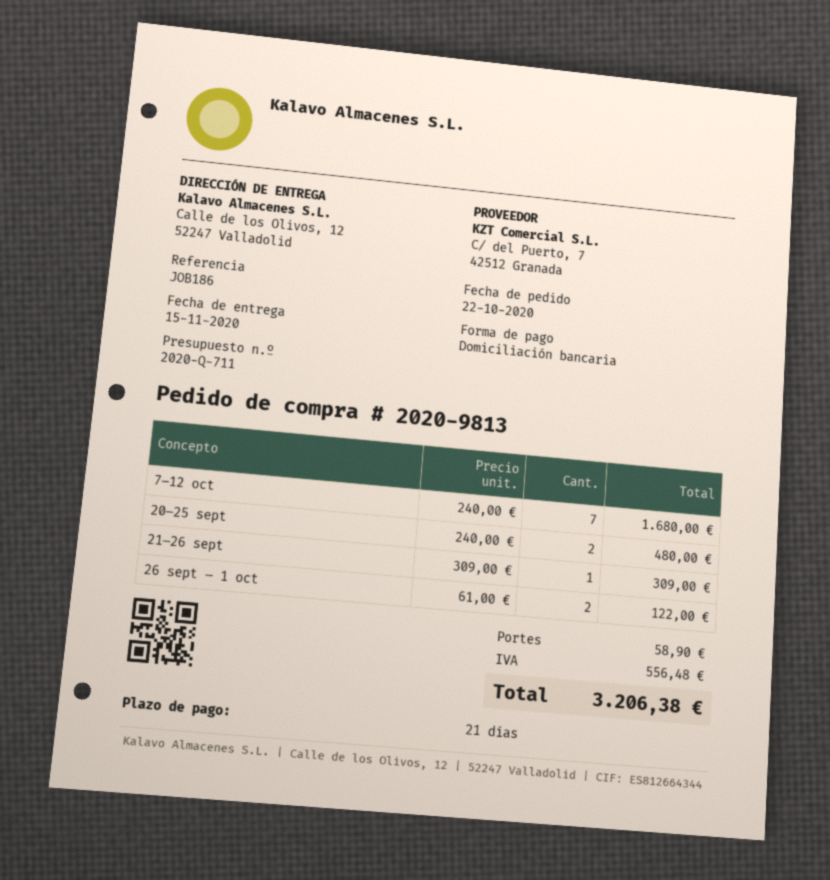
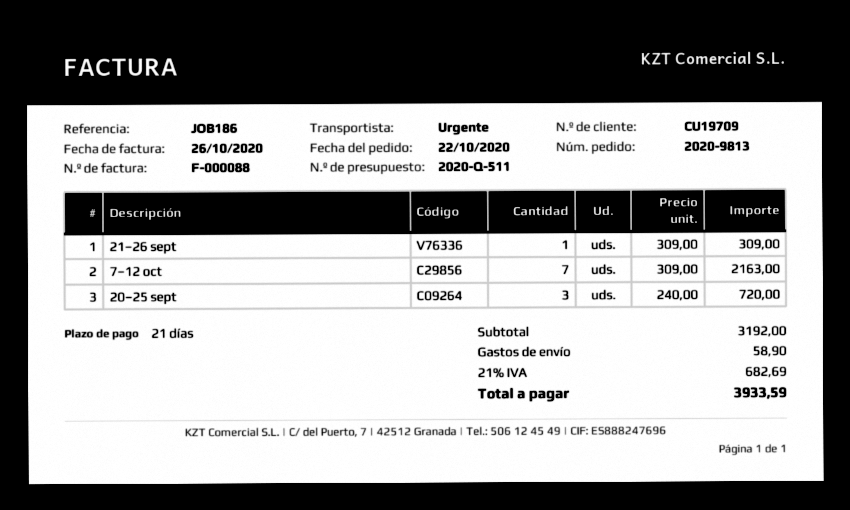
quote number: 2020-Q-711 -> 2020-Q-511
7–12 oct: 7 x 240.00 = 1680.00 -> 7 x 309.00 = 2163.00
20–25 sept: 2 x 240.00 = 480.00 -> 3 x 240.00 = 720.00
26 sept – 1 oct: 2 x 61.00 = 122.00 -> none
tax: 556.48 -> 682.69
total: 3206.38 -> 3933.59

